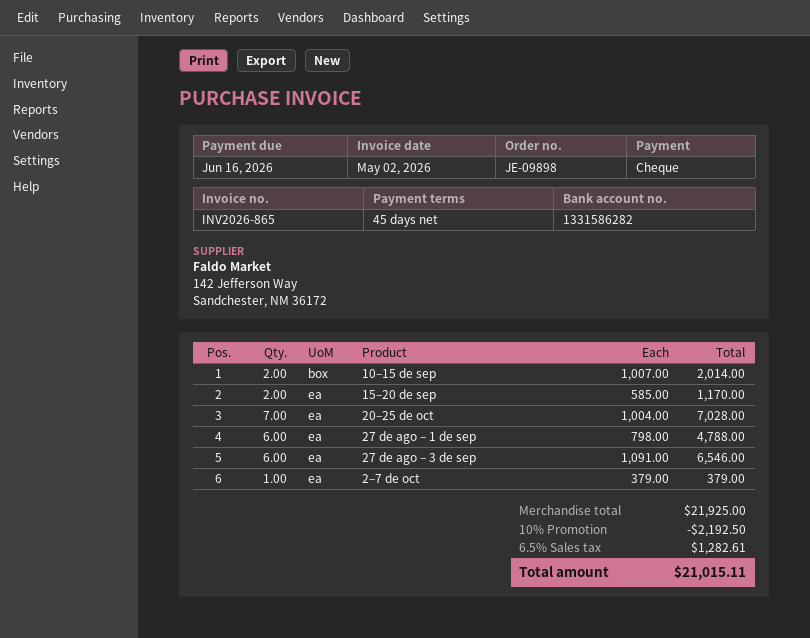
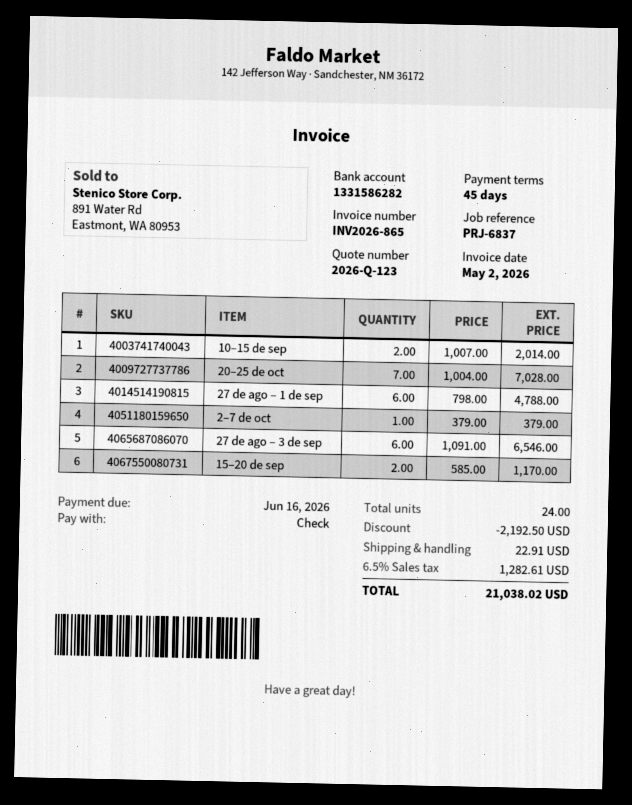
shipping: none -> 22.91
total: 21015.11 -> 21038.02

